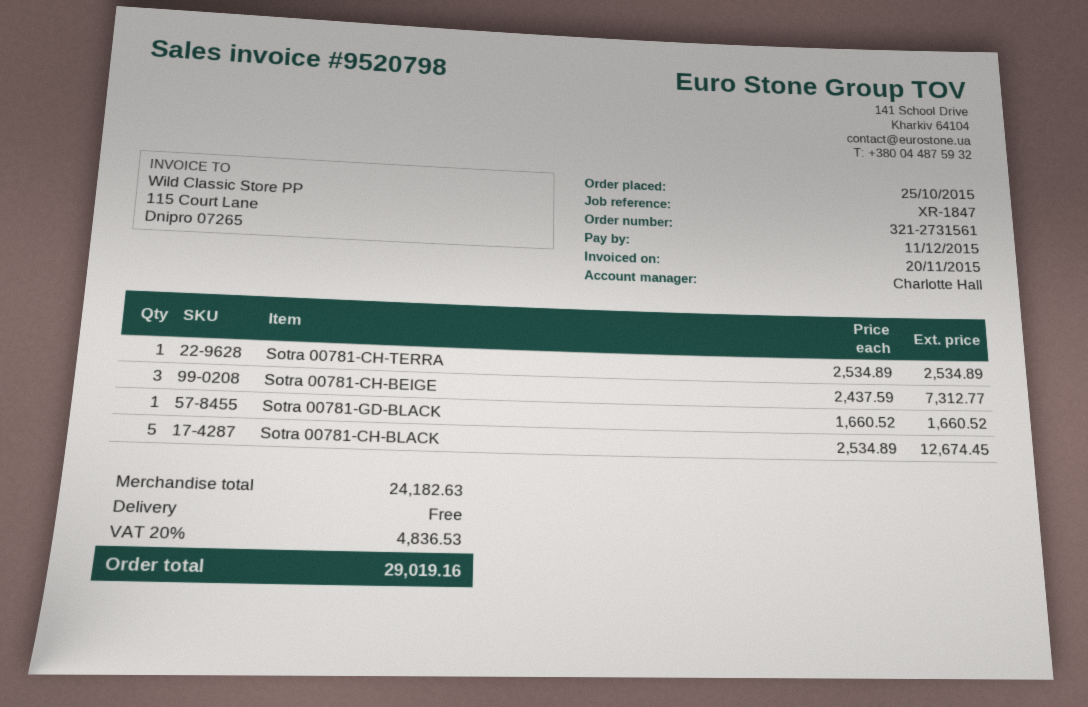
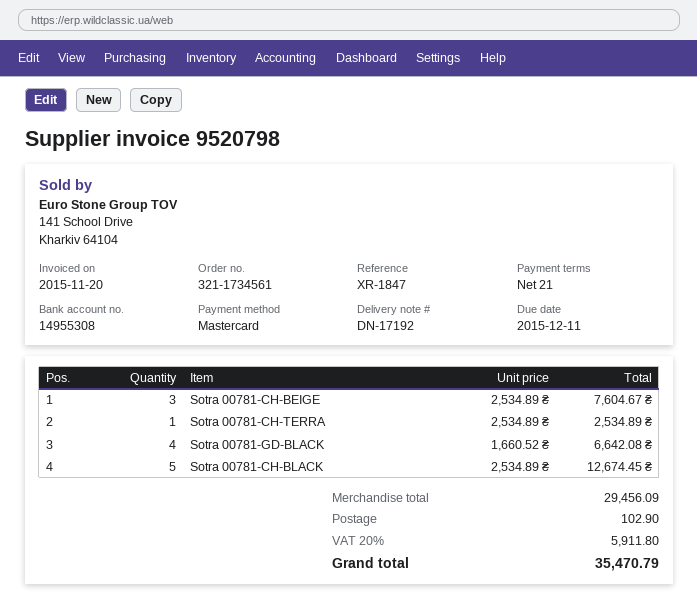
order number: 321-2731561 -> 321-1734561
Sotra 00781-CH-BEIGE: 3 x 2437.59 = 7312.77 -> 3 x 2534.89 = 7604.67
Sotra 00781-GD-BLACK: 1 x 1660.52 = 1660.52 -> 4 x 1660.52 = 6642.08
subtotal: 24182.63 -> 29456.09
shipping: 0.00 -> 102.90
tax: 20% = 4836.53 -> 20% = 5911.80
total: 29019.16 -> 35470.79

